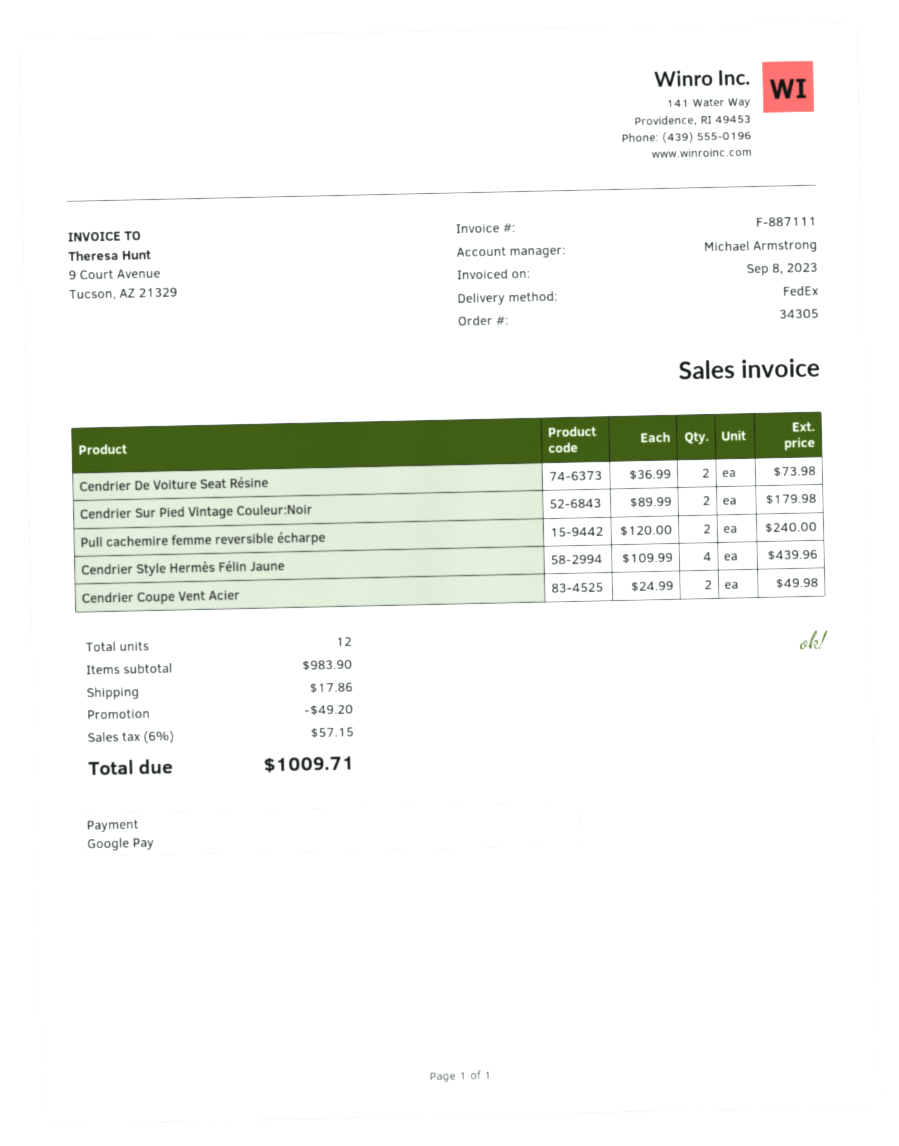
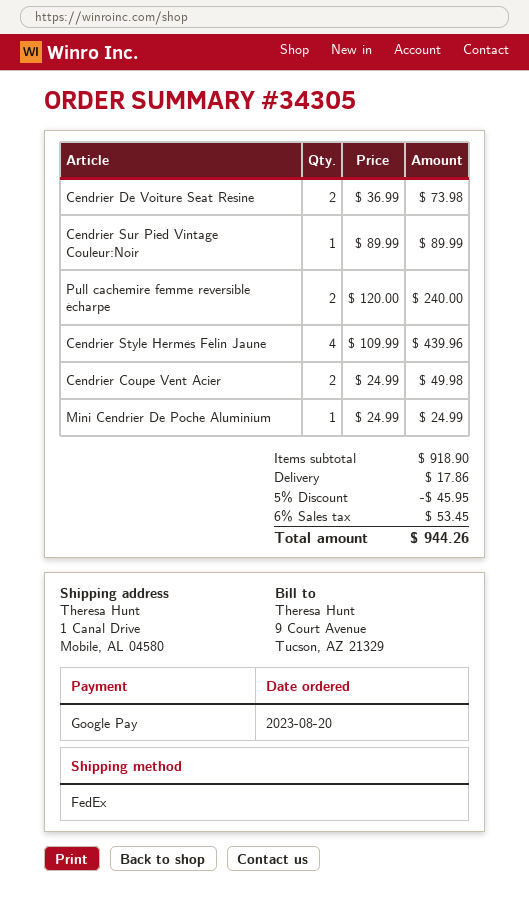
Cendrier Sur Pied Vintage Couleur:Noir: 2 x 89.99 = 179.98 -> 1 x 89.99 = 89.99
Mini Cendrier De Poche Aluminium: none -> 1 x 24.99 = 24.99
subtotal: 983.90 -> 918.90
discount: 49.20 -> 45.95
tax: 6% = 57.15 -> 6% = 53.45
total: 1009.71 -> 944.26

